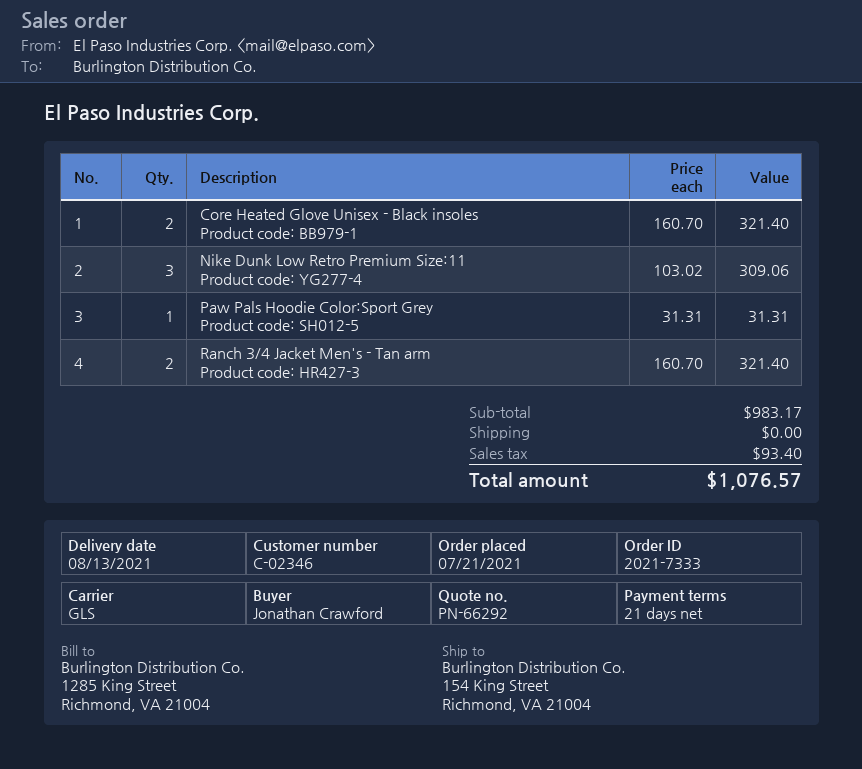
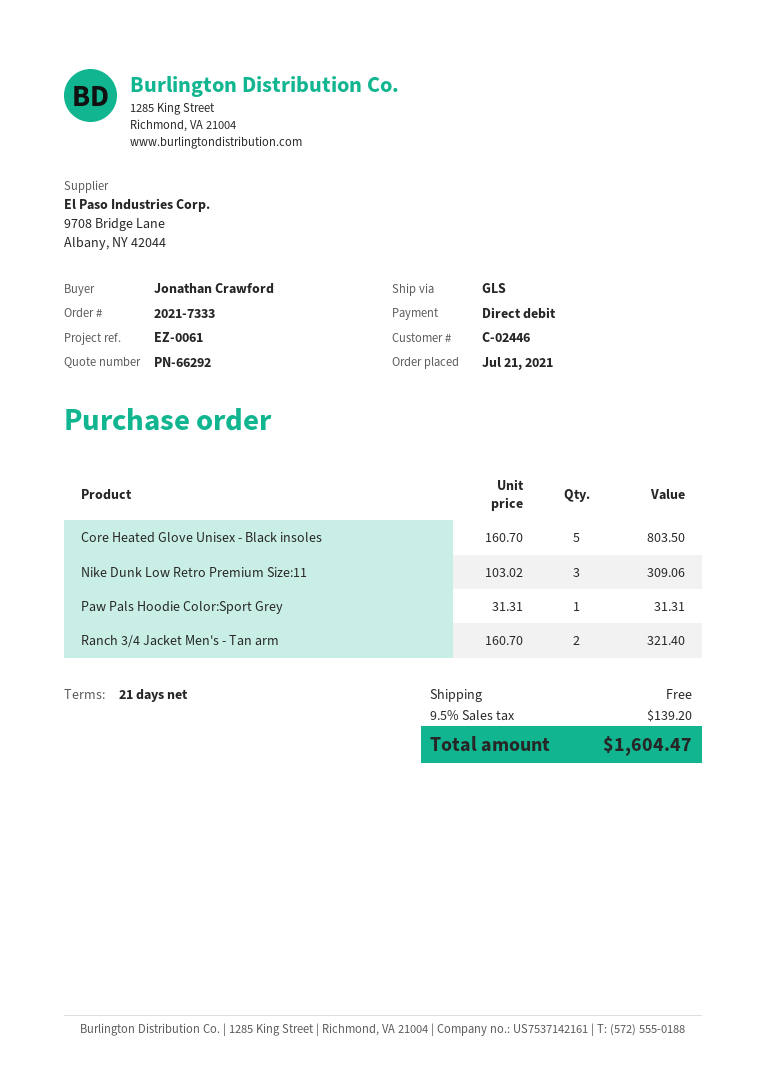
customer number: C-02346 -> C-02446
Core Heated Glove Unisex - Black insoles: 2 x 160.70 = 321.40 -> 5 x 160.70 = 803.50
tax: 93.40 -> 139.20
total: 1076.57 -> 1604.47

